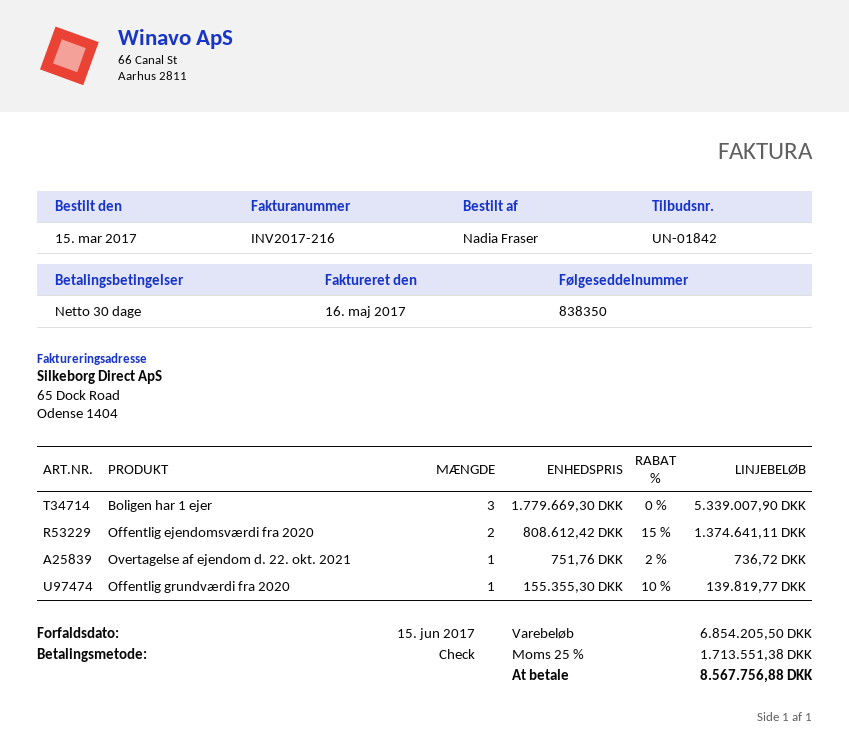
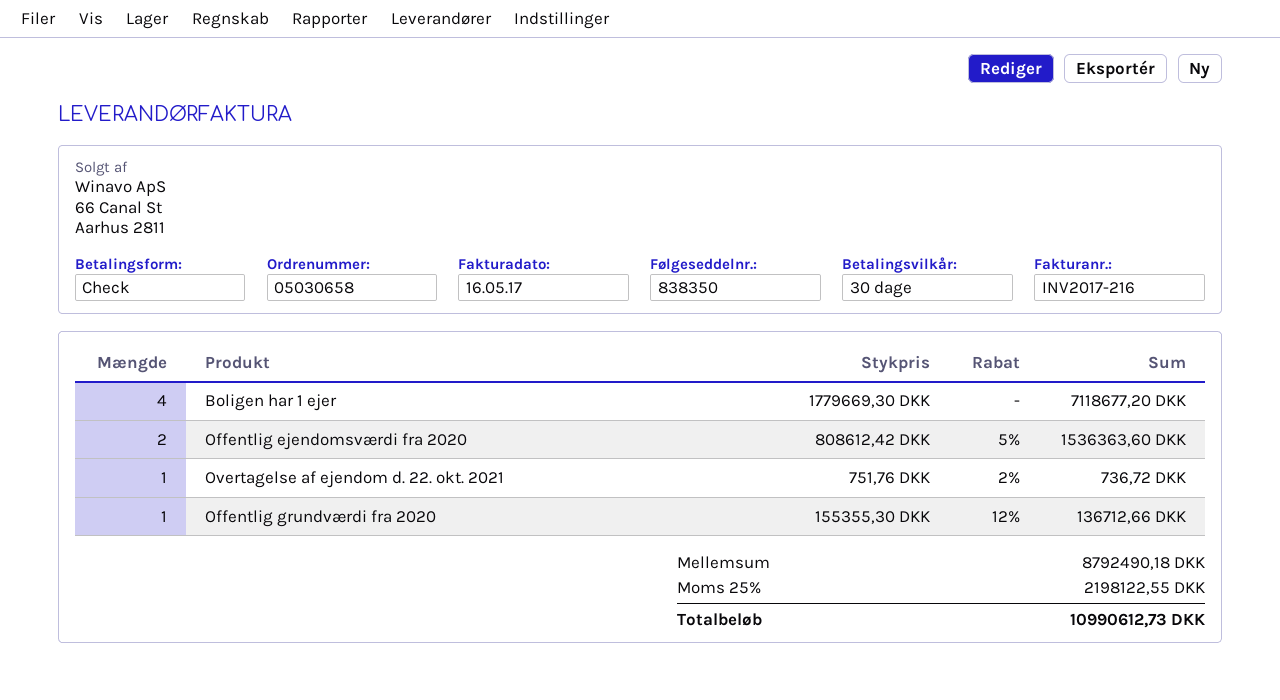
Boligen har 1 ejer: 3 x 1779669.30 = 5339007.90 -> 4 x 1779669.30 = 7118677.20
Offentlig ejendomsværdi fra 2020: 2 x 808612.42 - 15% = 1374641.11 -> 2 x 808612.42 - 5% = 1536363.60
Offentlig grundværdi fra 2020: 1 x 155355.30 - 10% = 139819.77 -> 1 x 155355.30 - 12% = 136712.66
subtotal: 6854205.50 -> 8792490.18
tax: 25% = 1713551.38 -> 25% = 2198122.55
total: 8567756.88 -> 10990612.73

